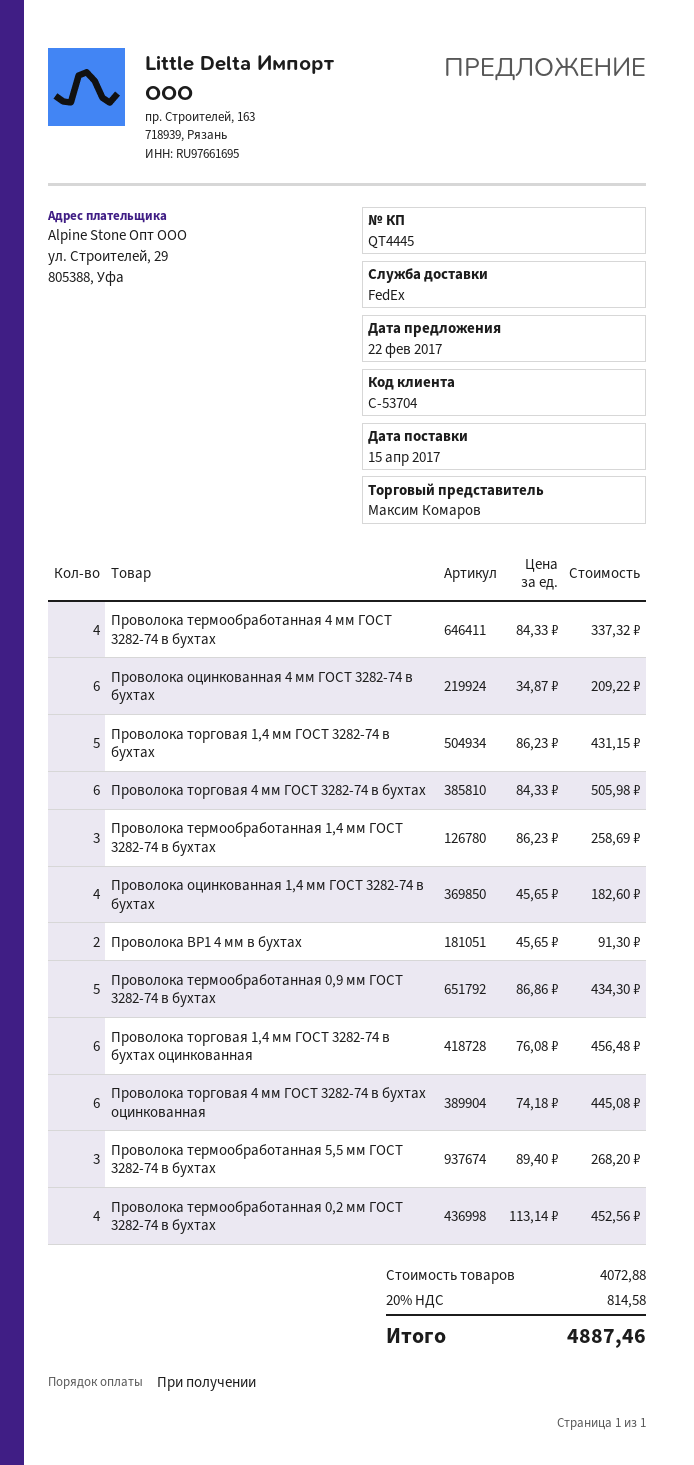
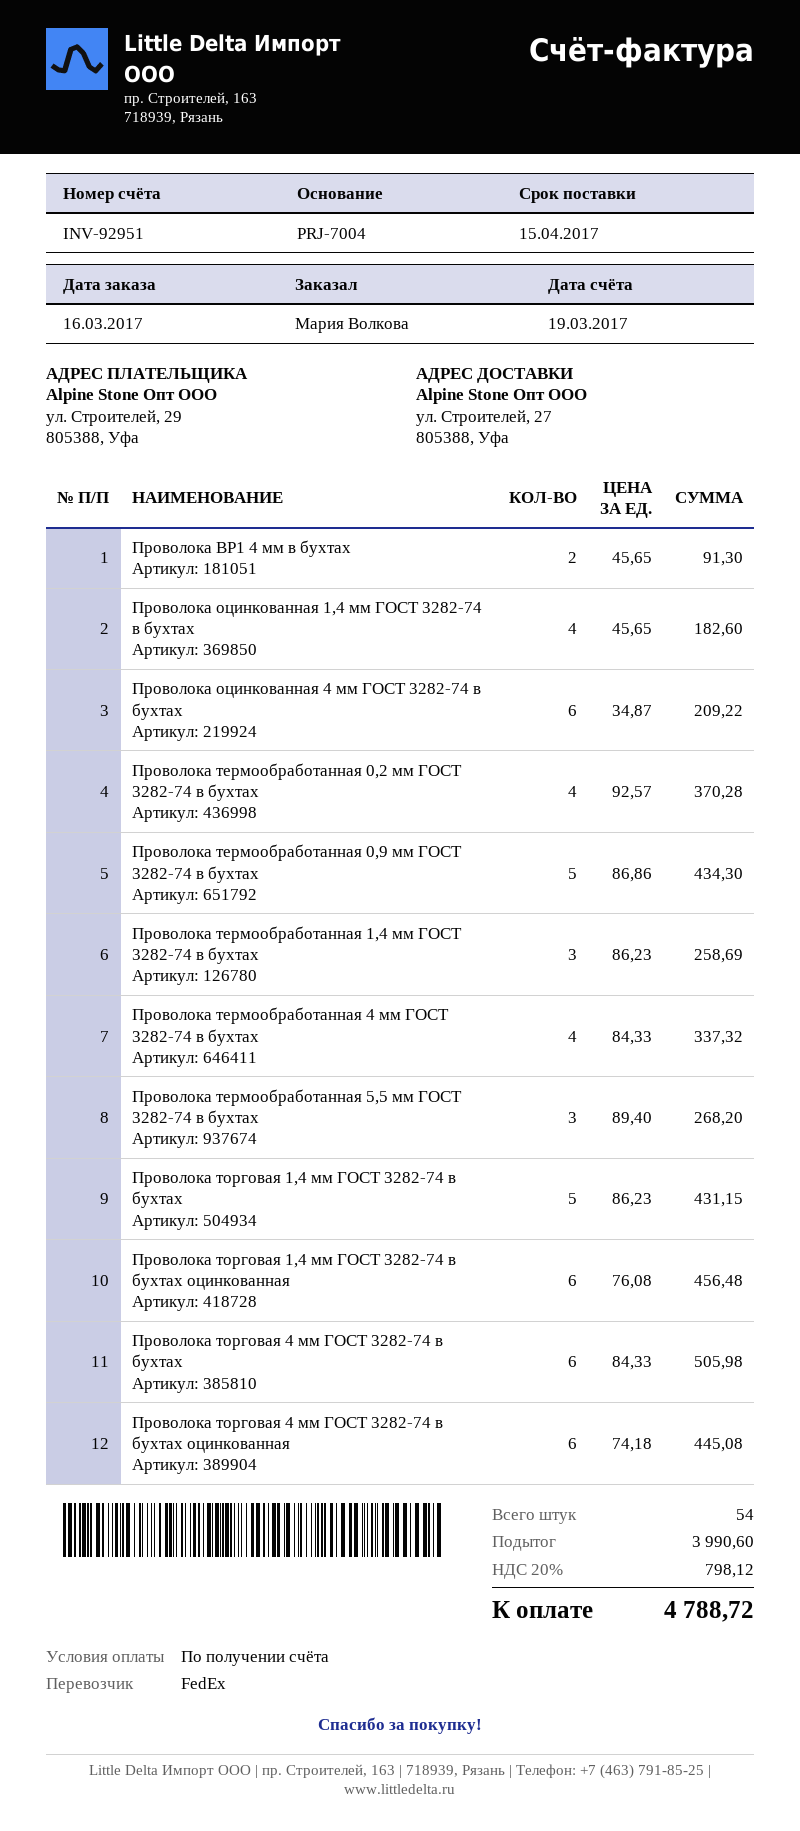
Проволока термообработанная 0,2 мм ГОСТ 3282-74 в бухтах: 4 x 113.14 = 452.56 -> 4 x 92.57 = 370.28
subtotal: 4072.88 -> 3990.60
tax: 20% = 814.58 -> 20% = 798.12
total: 4887.46 -> 4788.72

